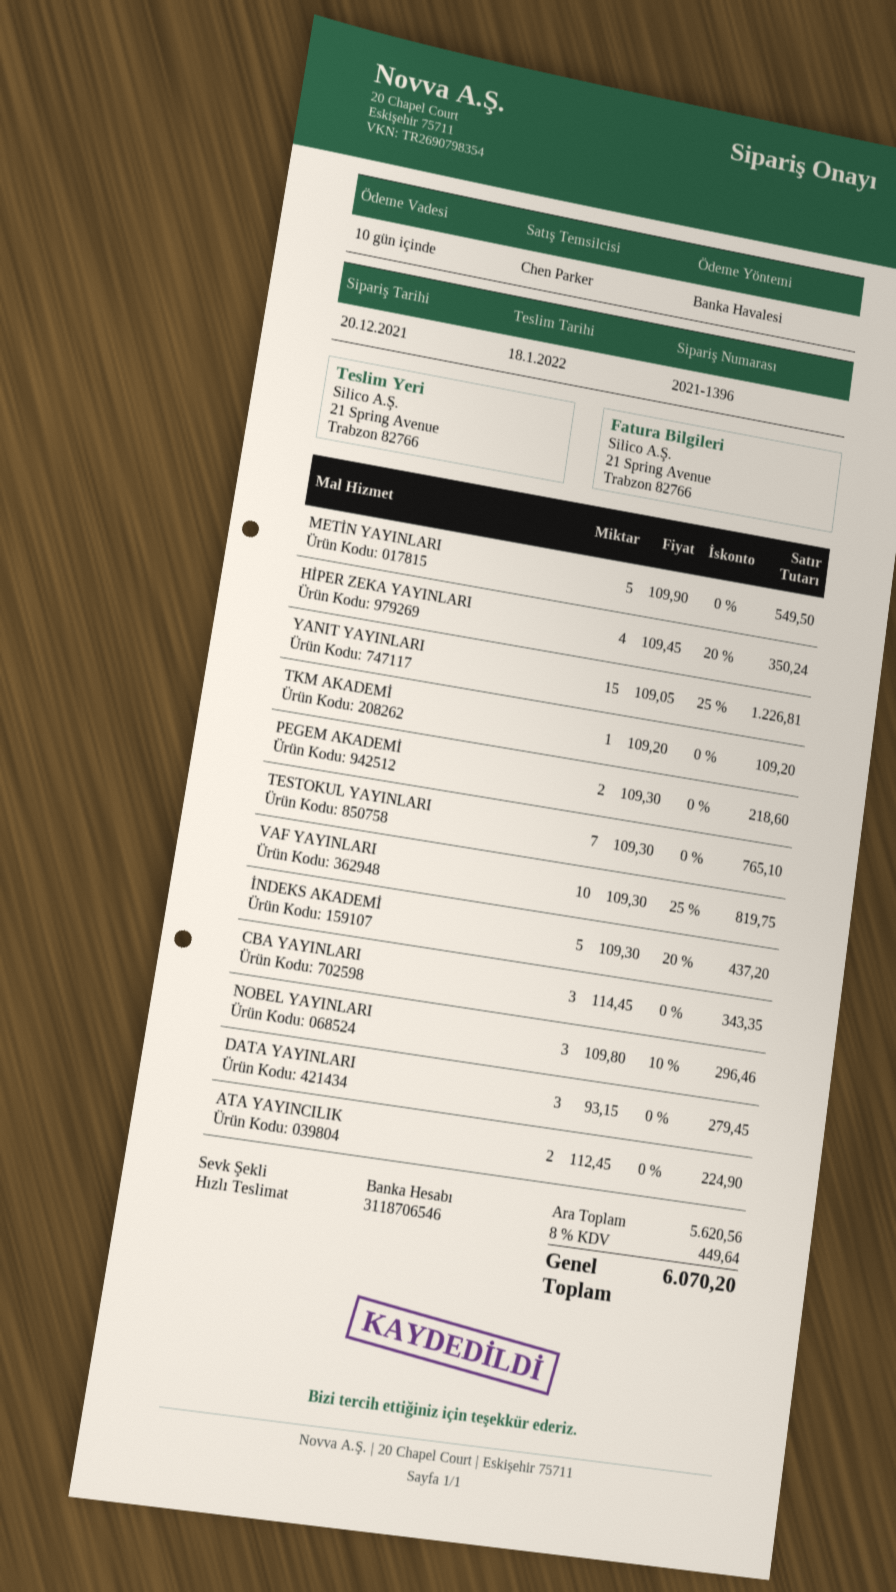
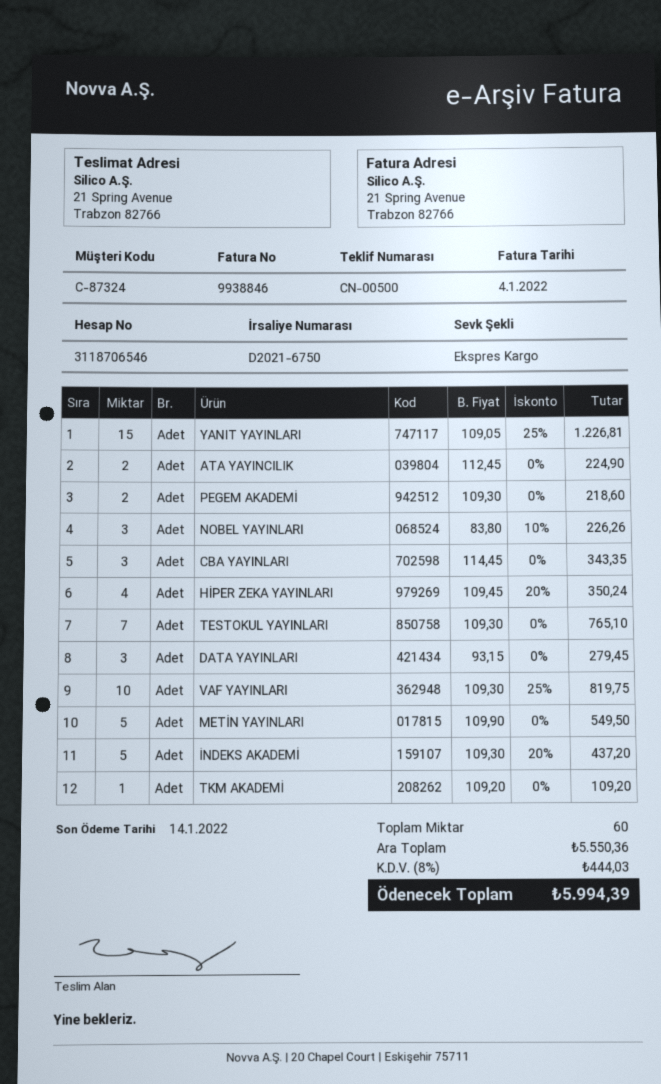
NOBEL YAYINLARI: 3 x 109.80 - 10% = 296.46 -> 3 x 83.80 - 10% = 226.26
subtotal: 5620.56 -> 5550.36
tax: 8% = 449.64 -> 8% = 444.03
total: 6070.20 -> 5994.39

